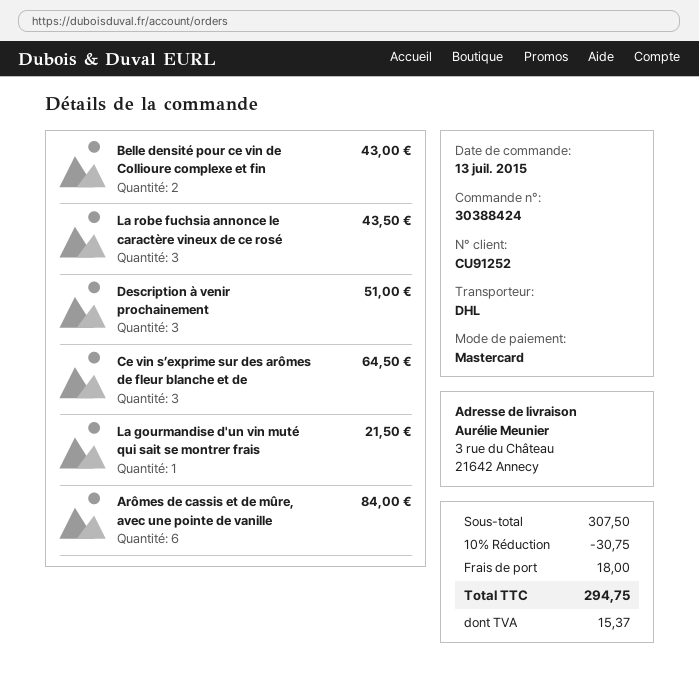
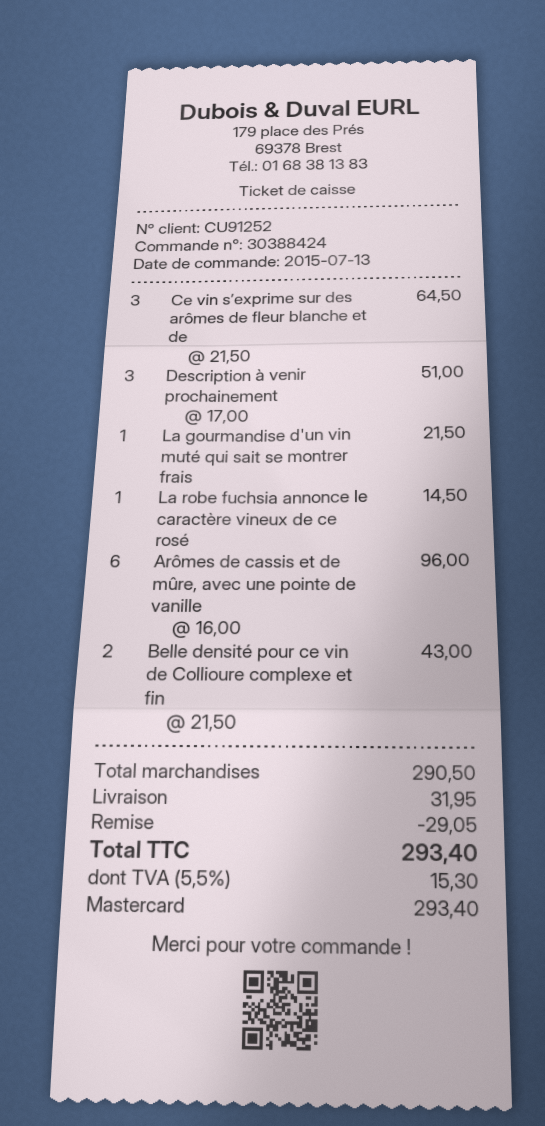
La robe fuchsia annonce le caractère vineux de ce rosé: 3 for 43.50 -> 1 for 14.50
Arômes de cassis et de mûre, avec une pointe de vanille: 6 for 84.00 -> 6 for 96.00
subtotal: 307.50 -> 290.50
discount: 30.75 -> 29.05
shipping: 18.00 -> 31.95
tax: 15.37 -> 15.30
total: 294.75 -> 293.40

